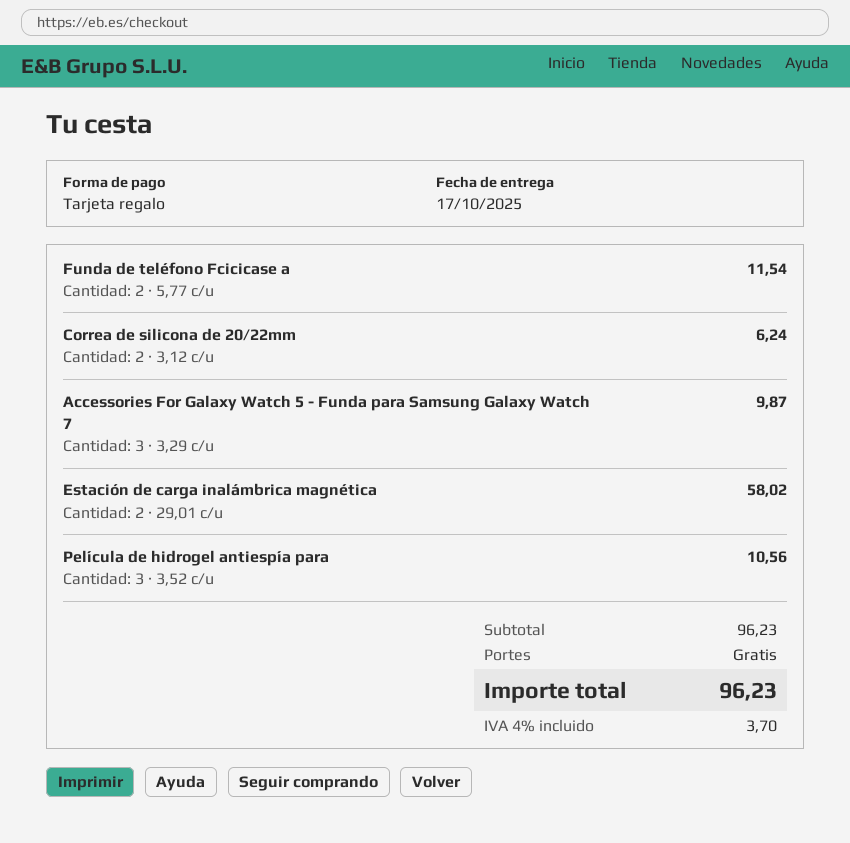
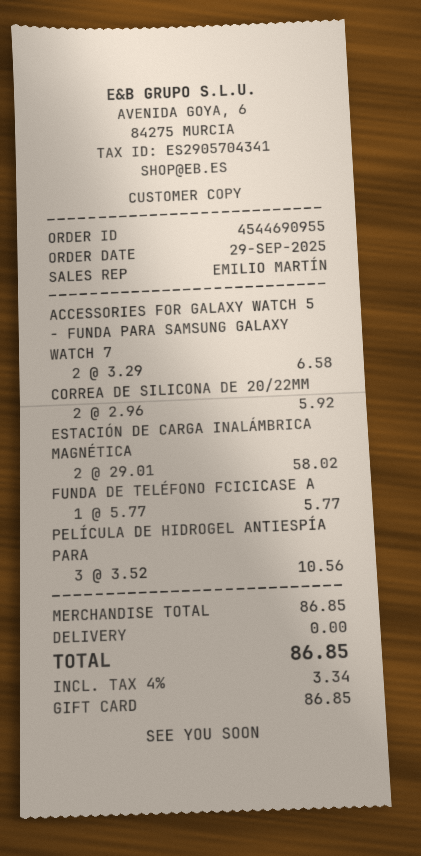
Funda de teléfono Fcicicase a: 2 x 5.77 = 11.54 -> 1 x 5.77 = 5.77
Correa de silicona de 20/22mm: 2 x 3.12 = 6.24 -> 2 x 2.96 = 5.92
Accessories For Galaxy Watch 5 - Funda para Samsung Galaxy Watch 7: 3 x 3.29 = 9.87 -> 2 x 3.29 = 6.58
subtotal: 96.23 -> 86.85
tax: 4% = 3.70 -> 4% = 3.34
total: 96.23 -> 86.85

